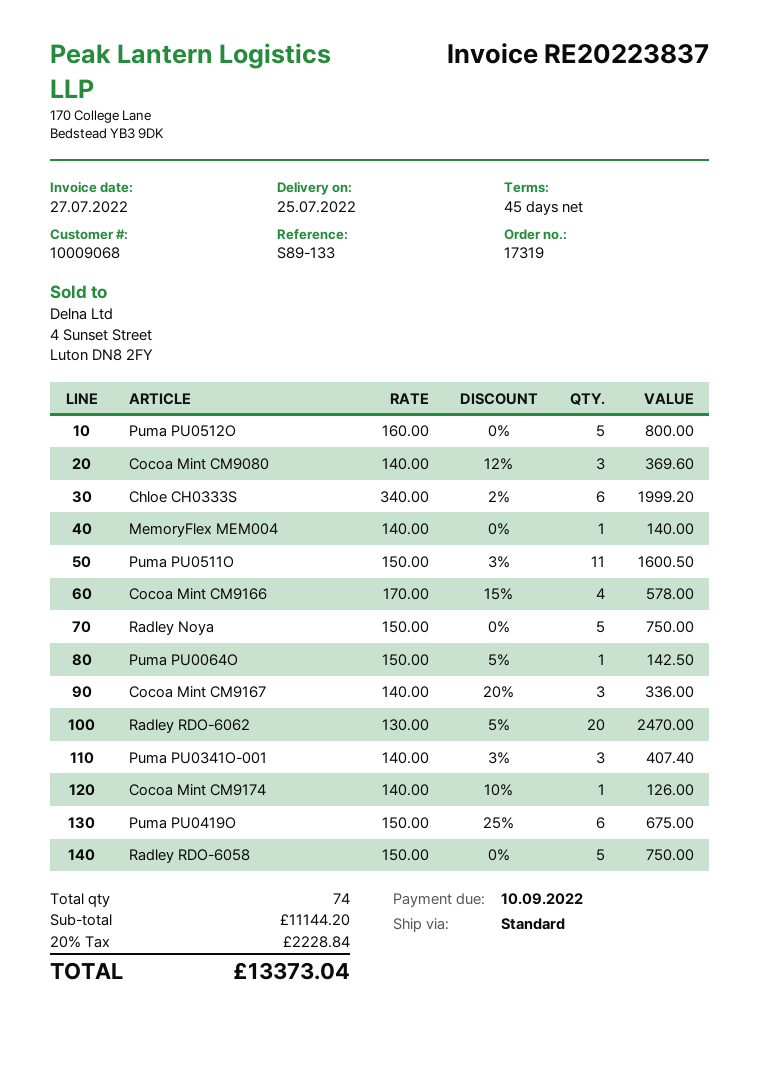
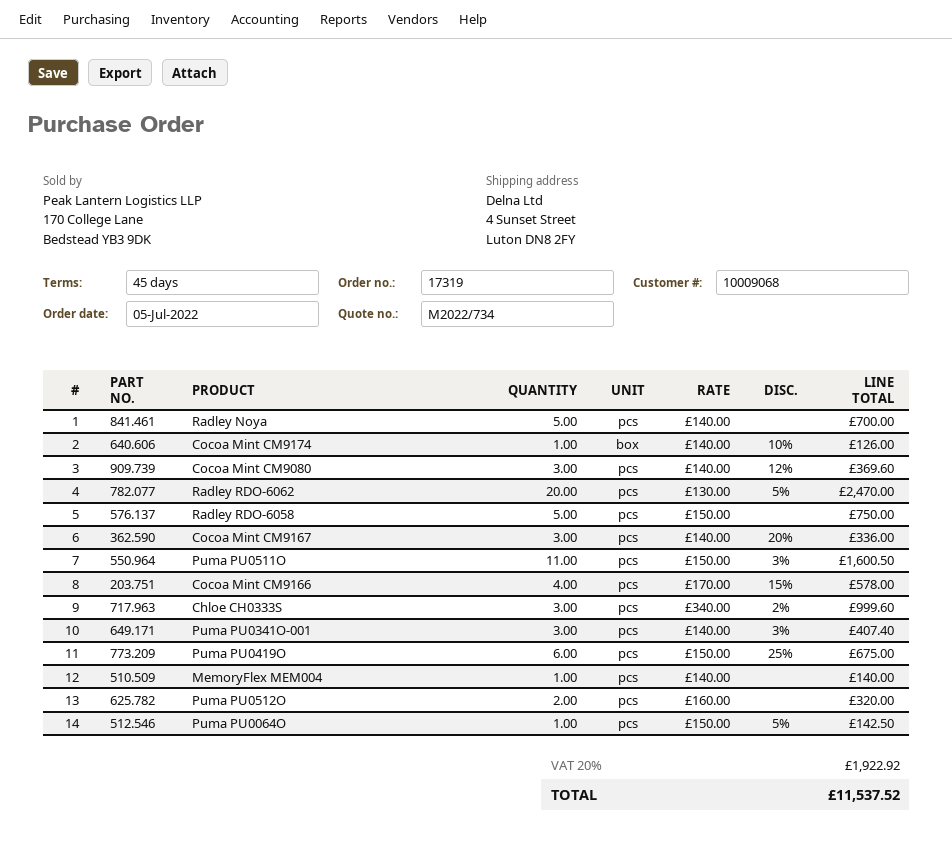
Puma PU0512O: 5 x 160.00 = 800.00 -> 2 x 160.00 = 320.00
Chloe CH0333S: 6 x 340.00 - 2% = 1999.20 -> 3 x 340.00 - 2% = 999.60
Radley Noya: 5 x 150.00 = 750.00 -> 5 x 140.00 = 700.00
tax: 20% = 2228.84 -> 20% = 1922.92
total: 13373.04 -> 11537.52

